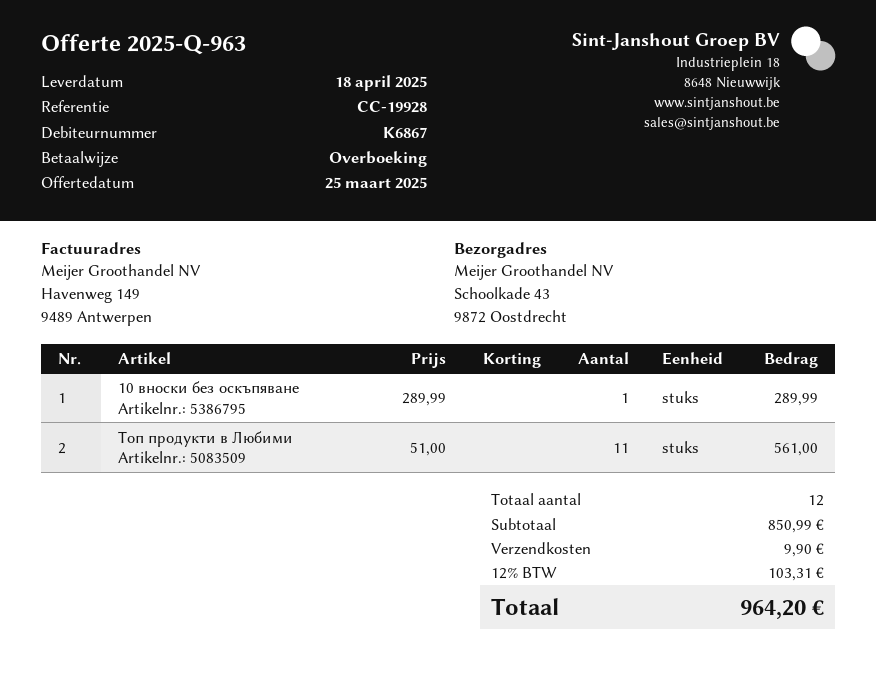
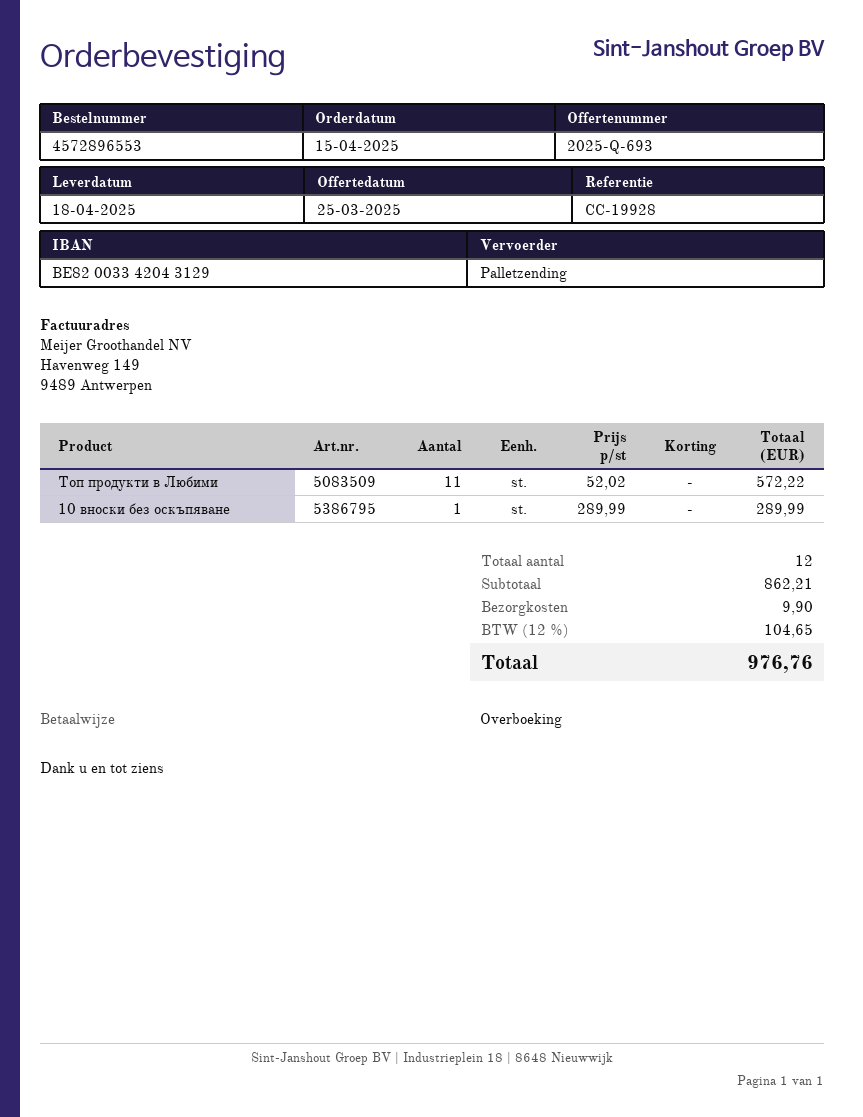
quote number: 2025-Q-963 -> 2025-Q-693
Топ продукти в Любими: 11 x 51.00 = 561.00 -> 11 x 52.02 = 572.22
subtotal: 850.99 -> 862.21
tax: 12% = 103.31 -> 12% = 104.65
total: 964.20 -> 976.76

